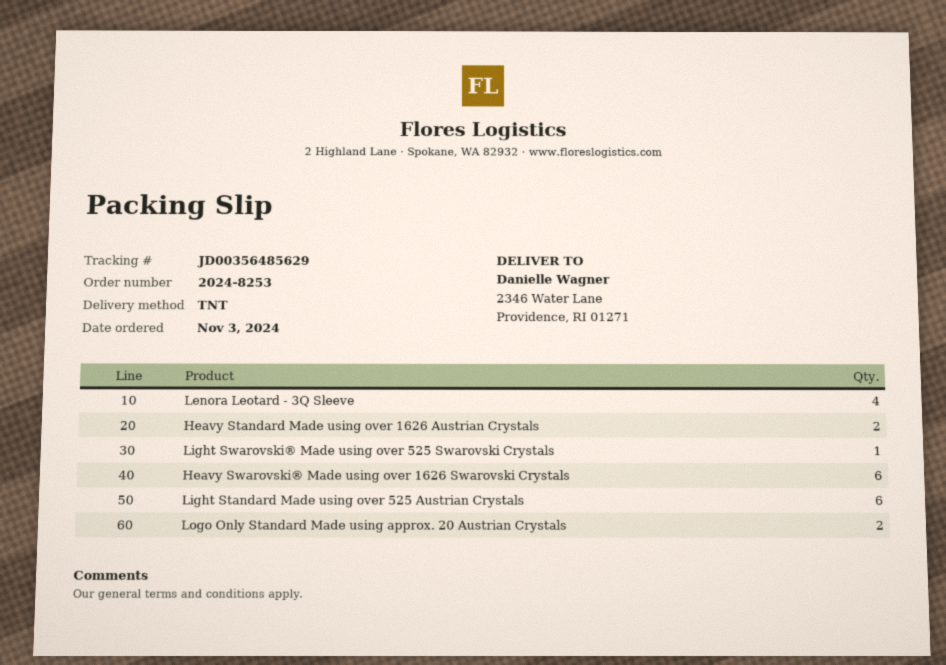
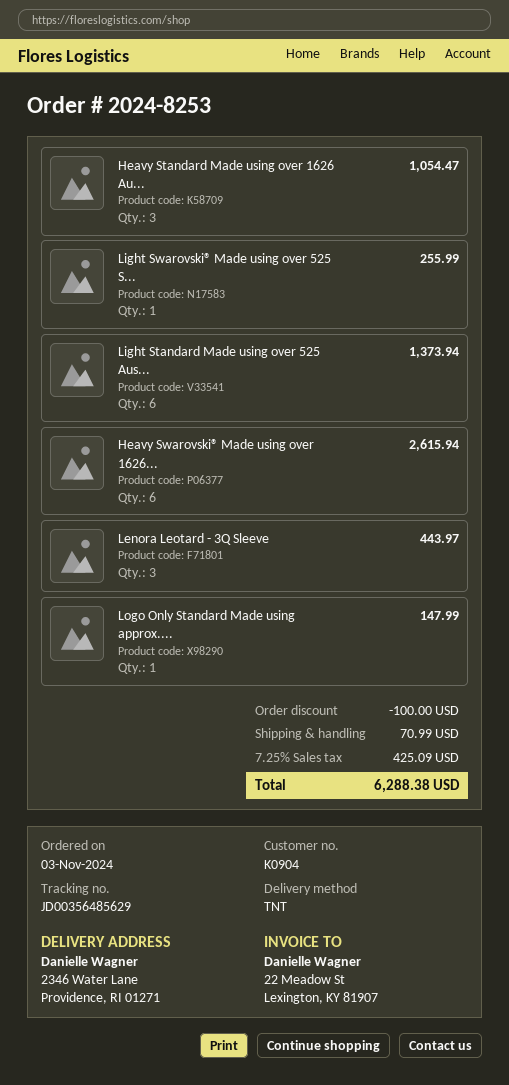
Lenora Leotard - 3Q Sleeve: 4 -> 3
Heavy Standard Made using over 1626 Austrian Crystals: 2 -> 3
Logo Only Standard Made using approx. 20 Austrian Crystals: 2 -> 1

